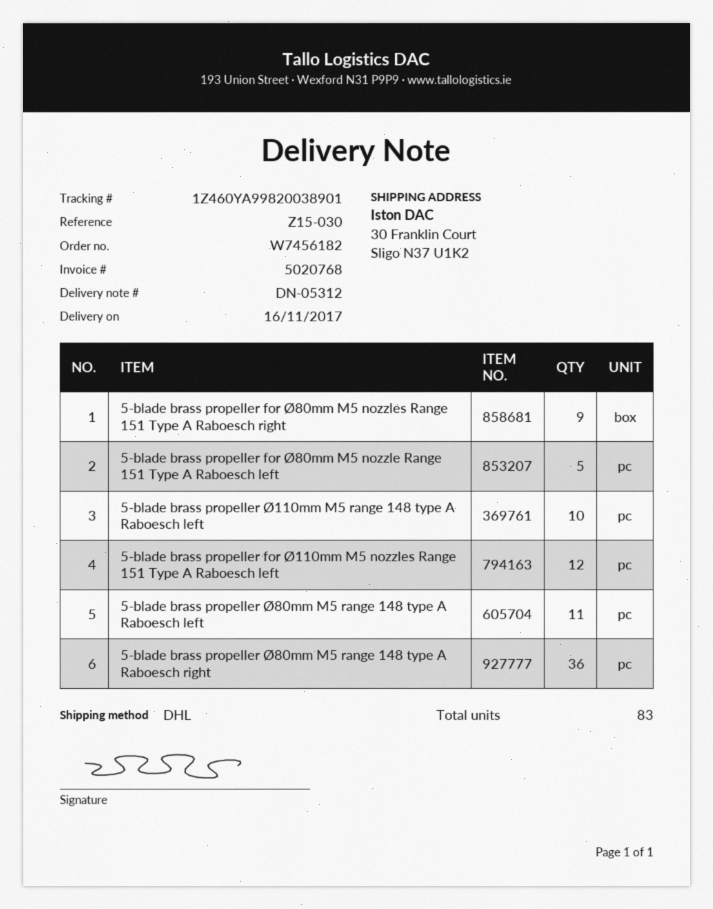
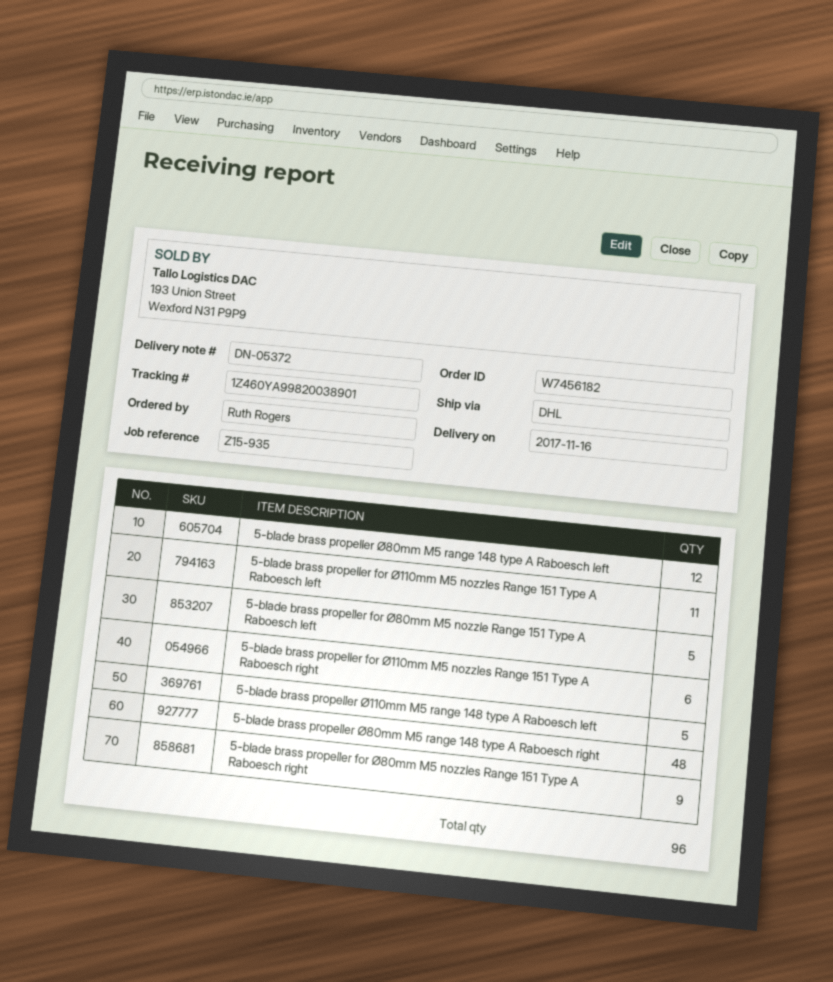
delivery note number: DN-05312 -> DN-05372
reference: Z15-030 -> Z15-935
5-blade brass propeller Ø110mm M5 range 148 type A Raboesch left: 10 -> 5
5-blade brass propeller for Ø110mm M5 nozzles Range 151 Type A Raboesch left: 12 -> 11
5-blade brass propeller Ø80mm M5 range 148 type A Raboesch left: 11 -> 12
5-blade brass propeller Ø80mm M5 range 148 type A Raboesch right: 36 -> 48
5-blade brass propeller for Ø110mm M5 nozzles Range 151 Type A Raboesch right: none -> 6
total quantity: 83 -> 96

